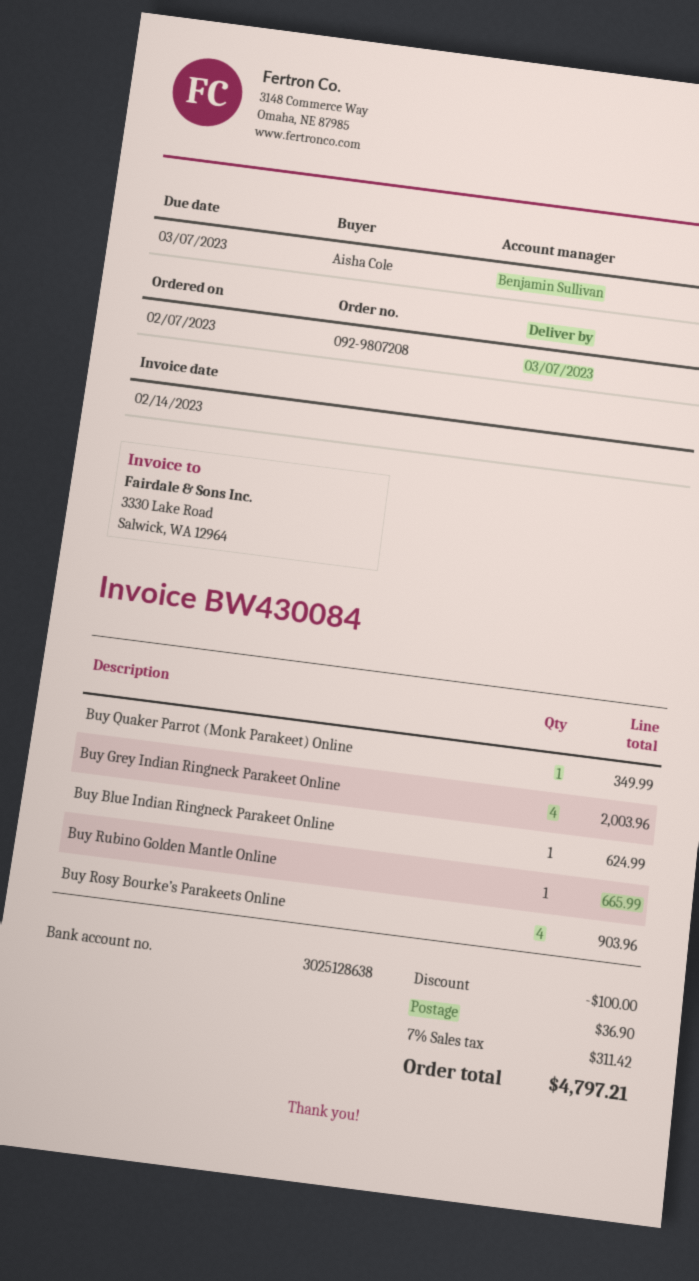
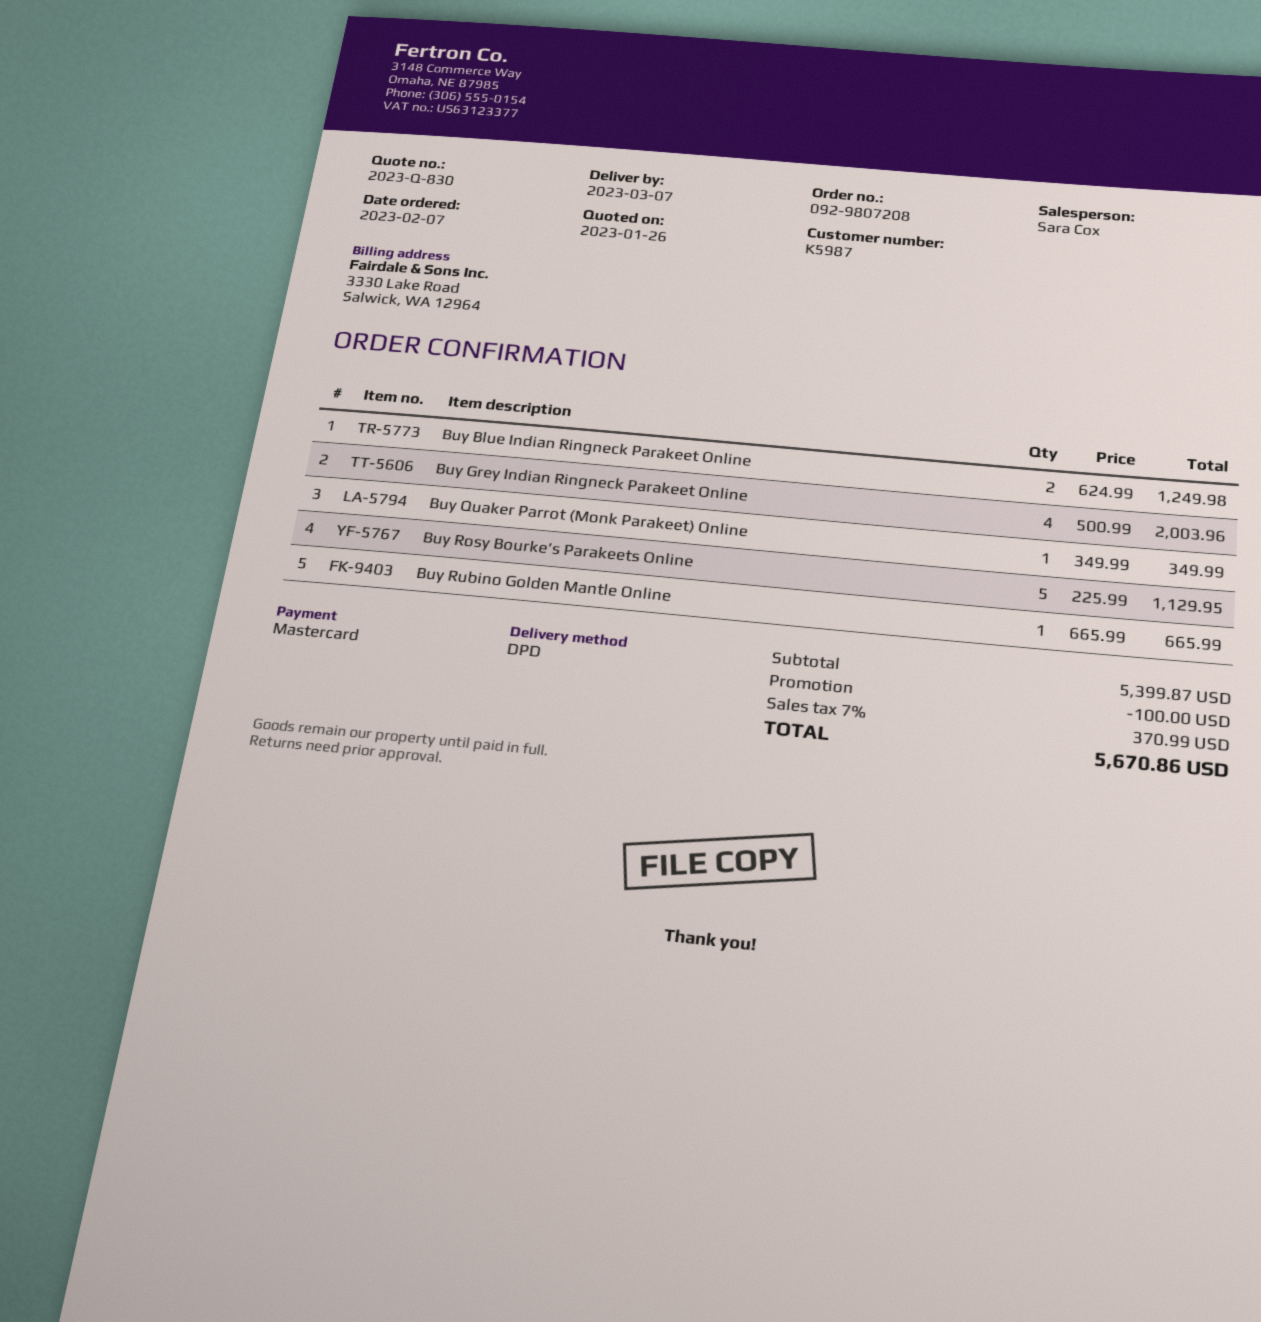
sales rep: Benjamin Sullivan -> Sara Cox
Buy Blue Indian Ringneck Parakeet Online: 1 for 624.99 -> 2 for 1249.98
Buy Rosy Bourke’s Parakeets Online: 4 for 903.96 -> 5 for 1129.95
shipping: 36.90 -> none
tax: 7% = 311.42 -> 7% = 370.99
total: 4797.21 -> 5670.86

